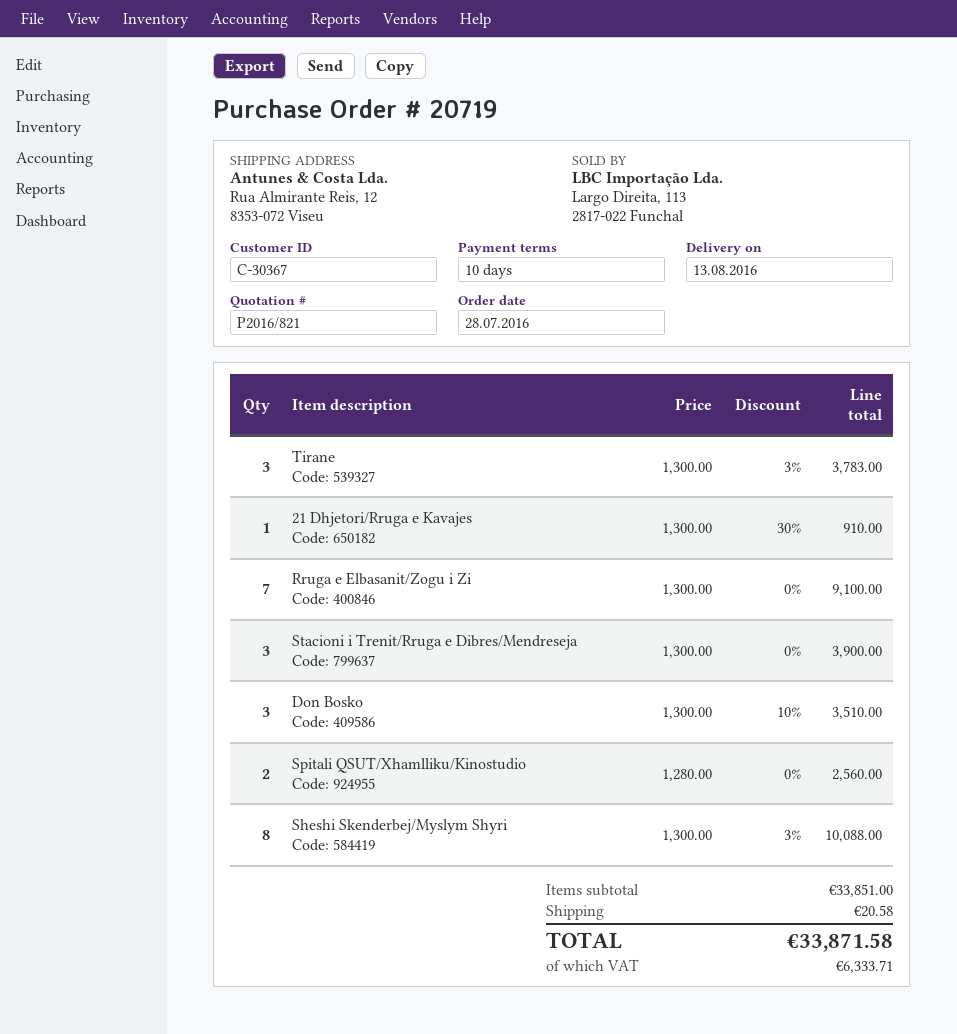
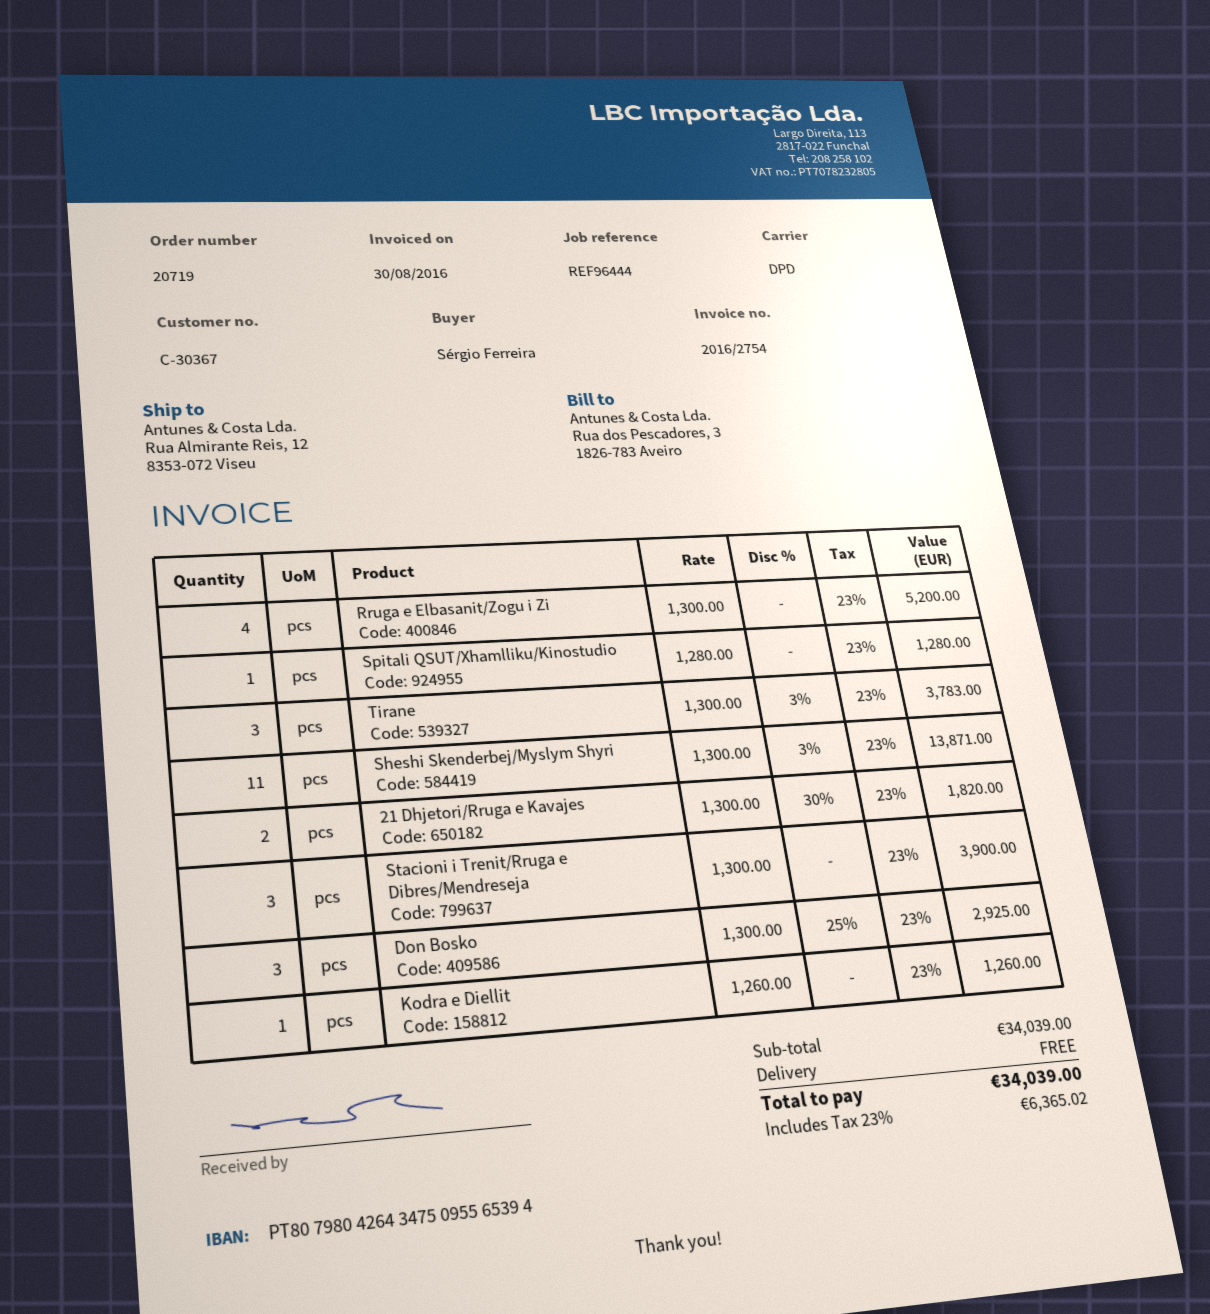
21 Dhjetori/Rruga e Kavajes: 1 x 1300.00 - 30% = 910.00 -> 2 x 1300.00 - 30% = 1820.00
Rruga e Elbasanit/Zogu i Zi: 7 x 1300.00 = 9100.00 -> 4 x 1300.00 = 5200.00
Don Bosko: 3 x 1300.00 - 10% = 3510.00 -> 3 x 1300.00 - 25% = 2925.00
Spitali QSUT/Xhamlliku/Kinostudio: 2 x 1280.00 = 2560.00 -> 1 x 1280.00 = 1280.00
Sheshi Skenderbej/Myslym Shyri: 8 x 1300.00 - 3% = 10088.00 -> 11 x 1300.00 - 3% = 13871.00
Kodra e Diellit: none -> 1 x 1260.00 = 1260.00
subtotal: 33851.00 -> 34039.00
shipping: 20.58 -> 0.00
tax: 6333.71 -> 6365.02
total: 33871.58 -> 34039.00

